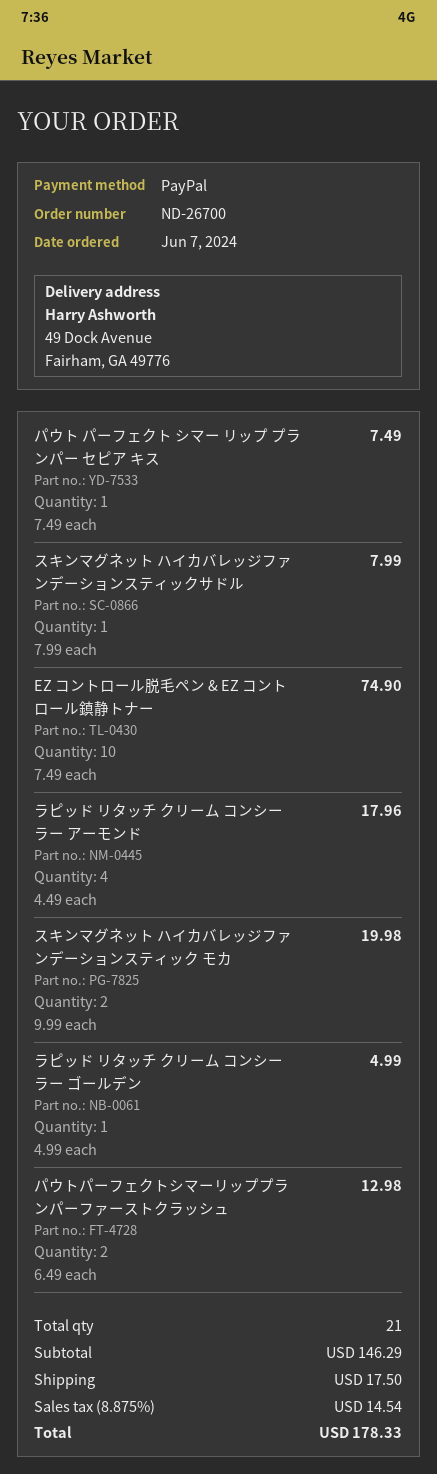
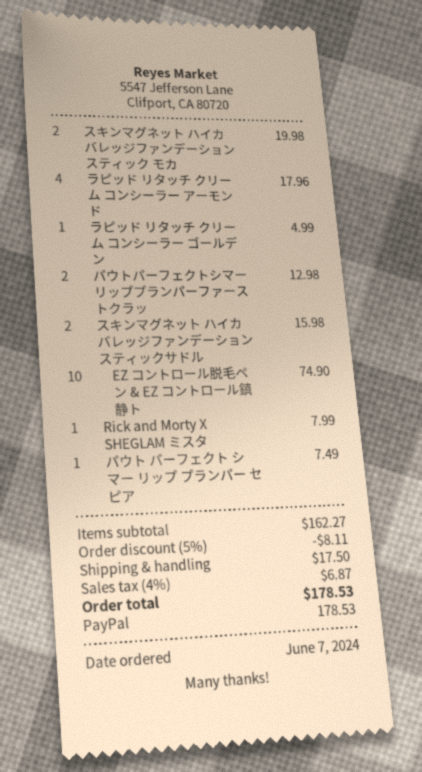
スキンマグネット ハイカバレッジファンデーションスティックサドル: 1 for 7.99 -> 2 for 15.98
Rick and Morty X SHEGLAM ミスタ: none -> 1 for 7.99
subtotal: 146.29 -> 162.27
discount: none -> 5% = 8.11
tax: 8.875% = 14.54 -> 4% = 6.87
total: 178.33 -> 178.53

